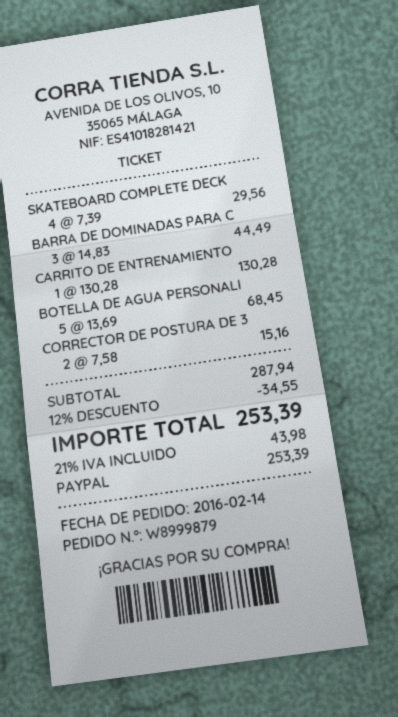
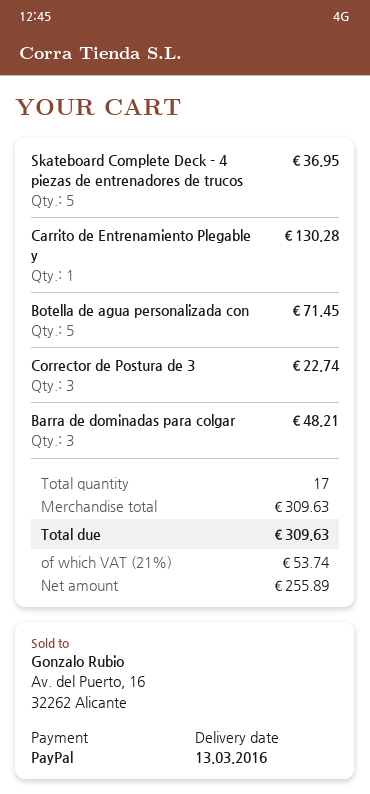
SKATEBOARD COMPLETE DECK: 4 for 29.56 -> 5 for 36.95
BARRA DE DOMINADAS PARA C: 3 for 44.49 -> 3 for 48.21
BOTELLA DE AGUA PERSONALI: 5 for 68.45 -> 5 for 71.45
CORRECTOR DE POSTURA DE 3: 2 for 15.16 -> 3 for 22.74
subtotal: 287.94 -> 309.63
discount: 12% = 34.55 -> none
tax: 21% = 43.98 -> 21% = 53.74
total: 253.39 -> 309.63

